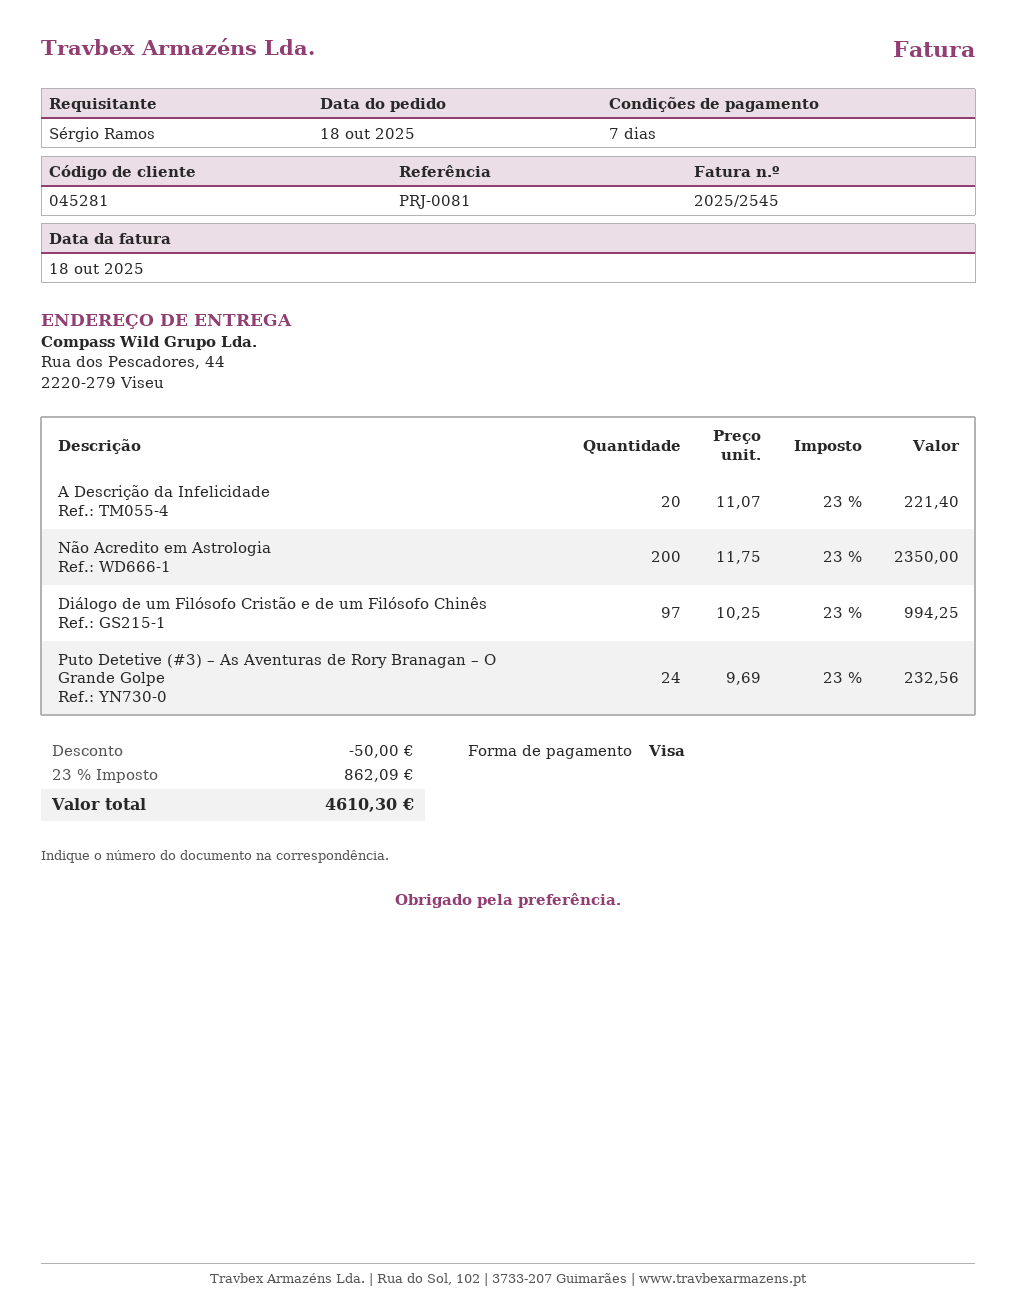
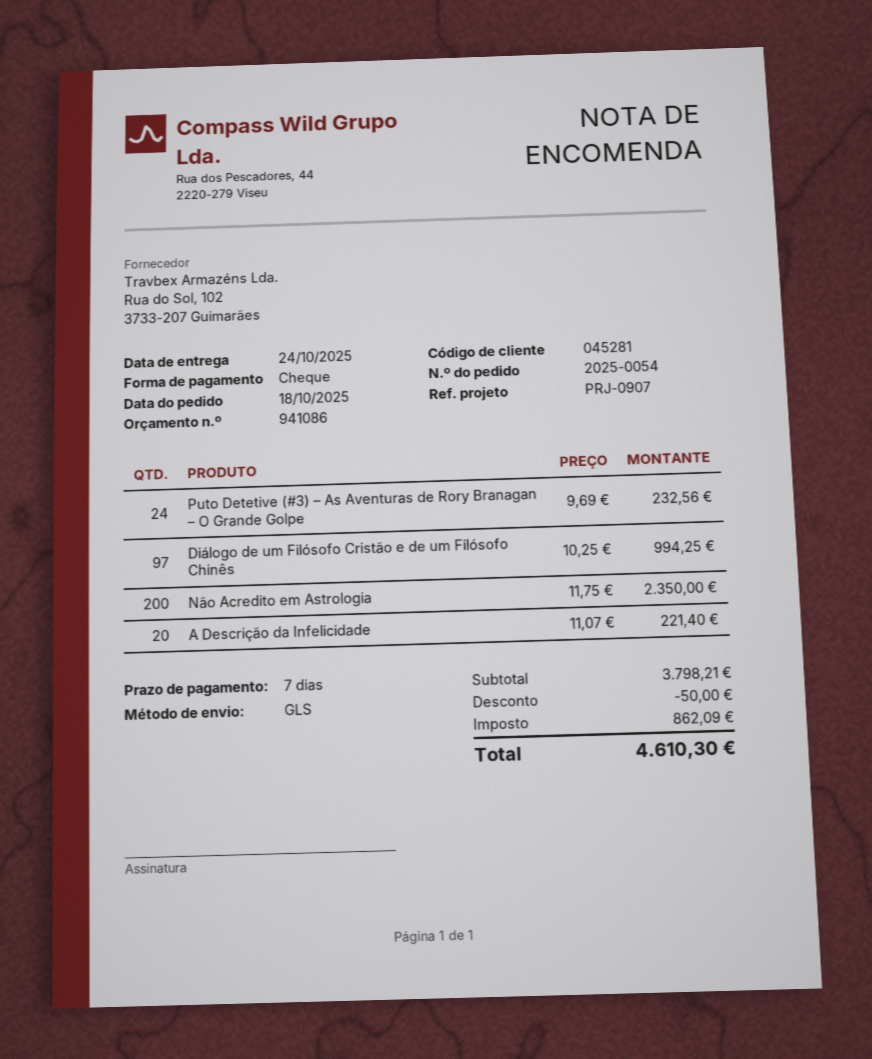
reference: PRJ-0081 -> PRJ-0907
payment method: Visa -> cheque

